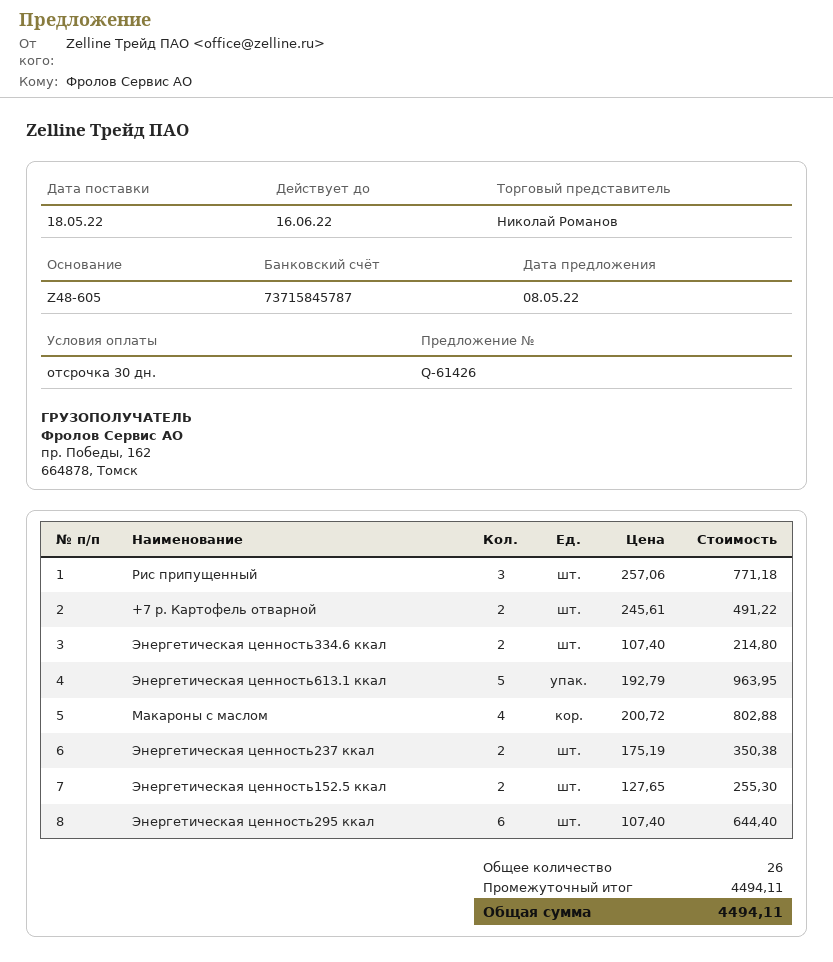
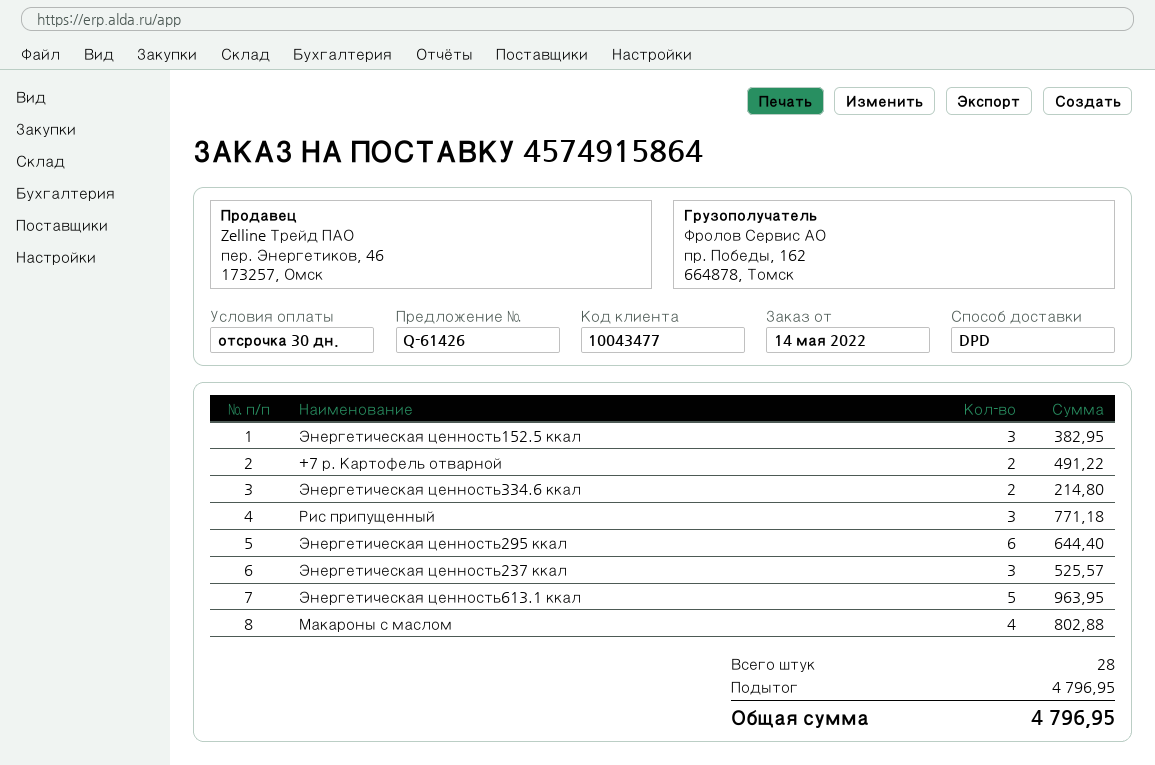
Энергетическая ценность237 ккал: 2 for 350.38 -> 3 for 525.57
Энергетическая ценность152.5 ккал: 2 for 255.30 -> 3 for 382.95
total quantity: 26 -> 28
subtotal: 4494.11 -> 4796.95
total: 4494.11 -> 4796.95

